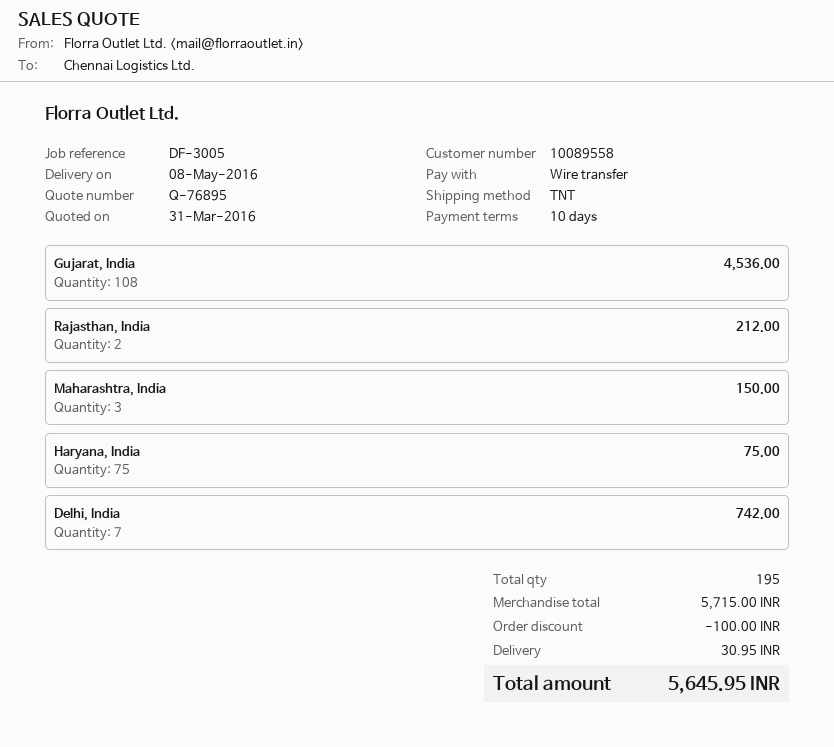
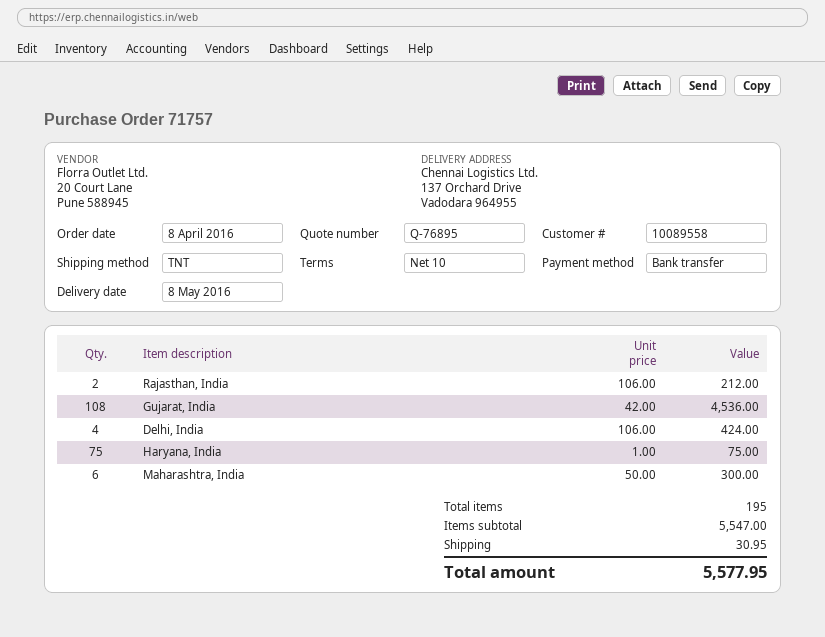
Maharashtra, India: 3 for 150.00 -> 6 for 300.00
Delhi, India: 7 for 742.00 -> 4 for 424.00
subtotal: 5715.00 -> 5547.00
discount: 100.00 -> none
total: 5645.95 -> 5577.95

